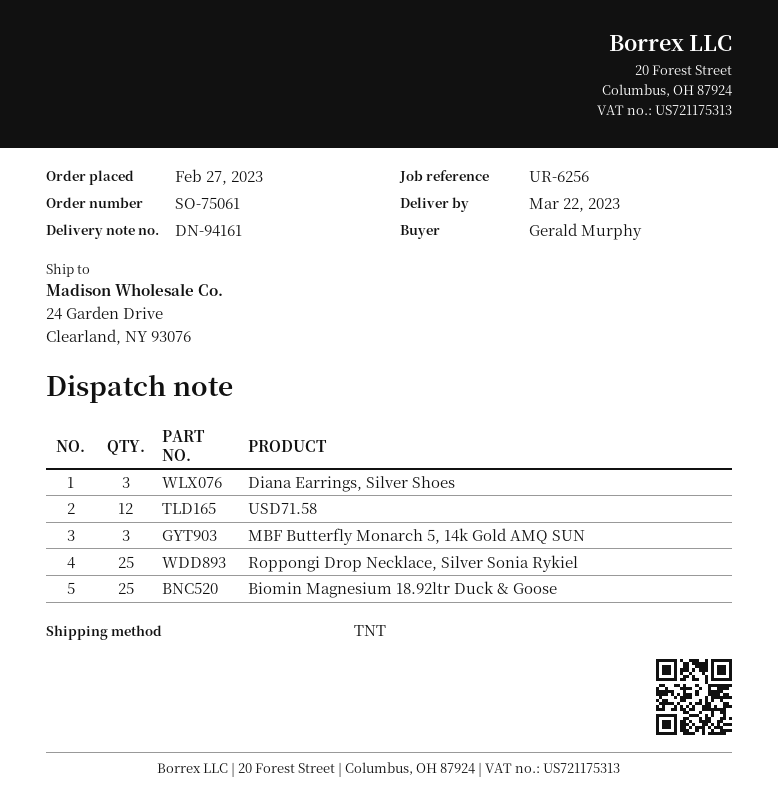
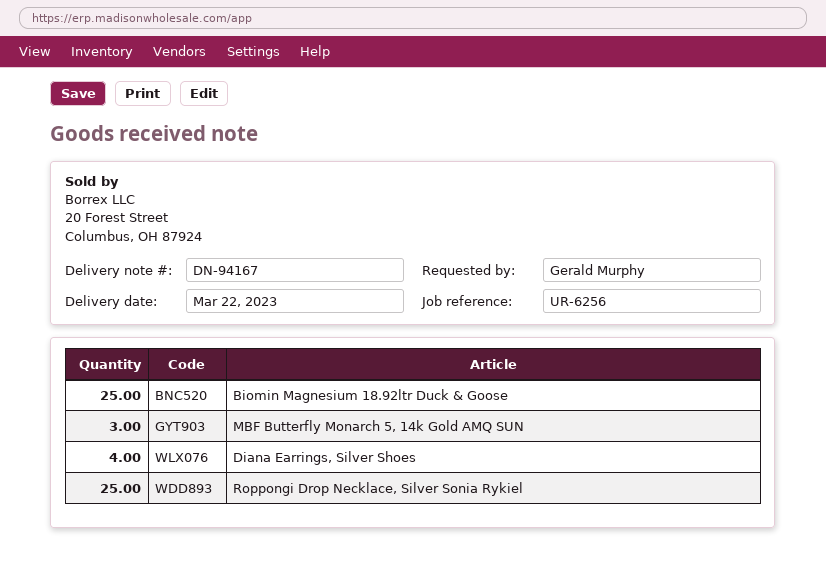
delivery note number: DN-94161 -> DN-94167
Diana Earrings, Silver Shoes: 3 -> 4
USD71.58: 12 -> none

